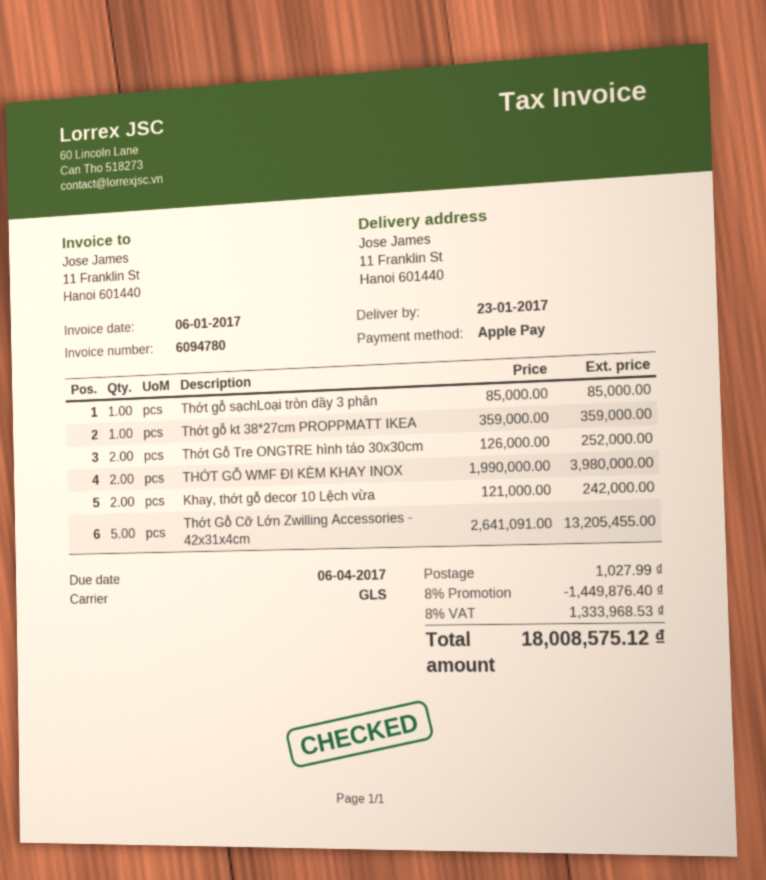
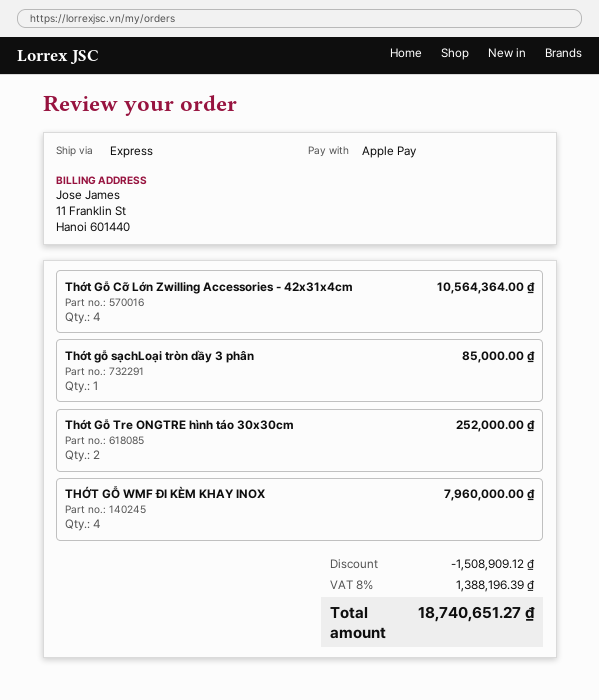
shipping method: GLS -> express
Thớt gỗ kt 38*27cm PROPPMATT IKEA: 1 for 359000.00 -> none
THỚT GỖ WMF ĐI KÈM KHAY INOX: 2 for 3980000.00 -> 4 for 7960000.00
Khay, thớt gỗ decor 10 Lệch vừa: 2 for 242000.00 -> none
Thớt Gỗ Cỡ Lớn Zwilling Accessories - 42x31x4cm: 5 for 13205455.00 -> 4 for 10564364.00
discount: 1449876.40 -> 1508909.12
shipping: 1027.99 -> none
tax: 8% = 1333968.53 -> 8% = 1388196.39
total: 18008575.12 -> 18740651.27

